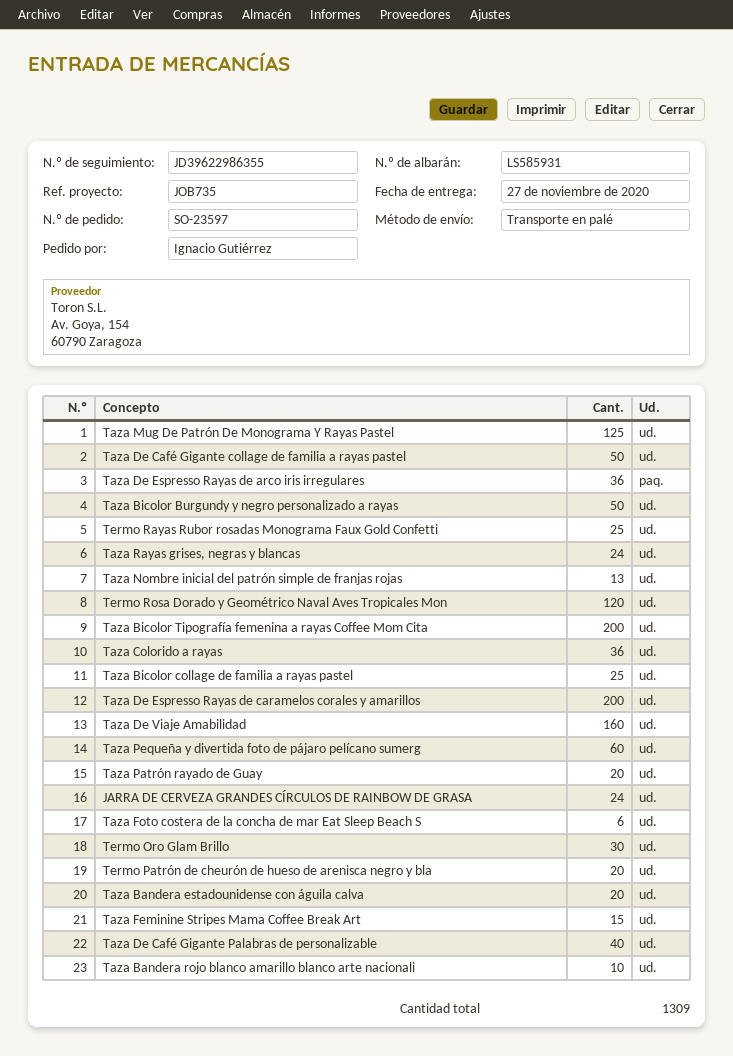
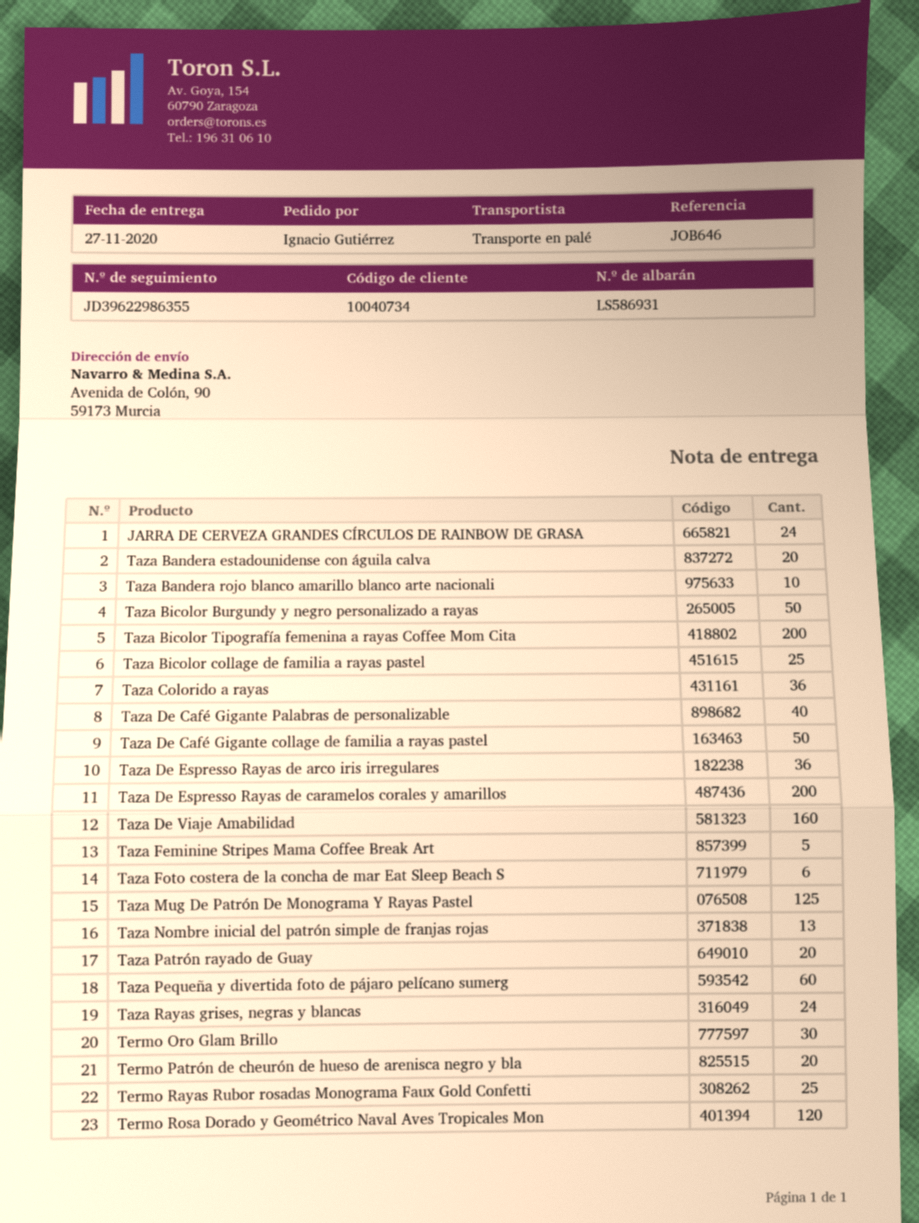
delivery note number: LS585931 -> LS586931
reference: JOB735 -> JOB646
Taza Feminine Stripes Mama Coffee Break Art: 15 -> 5

